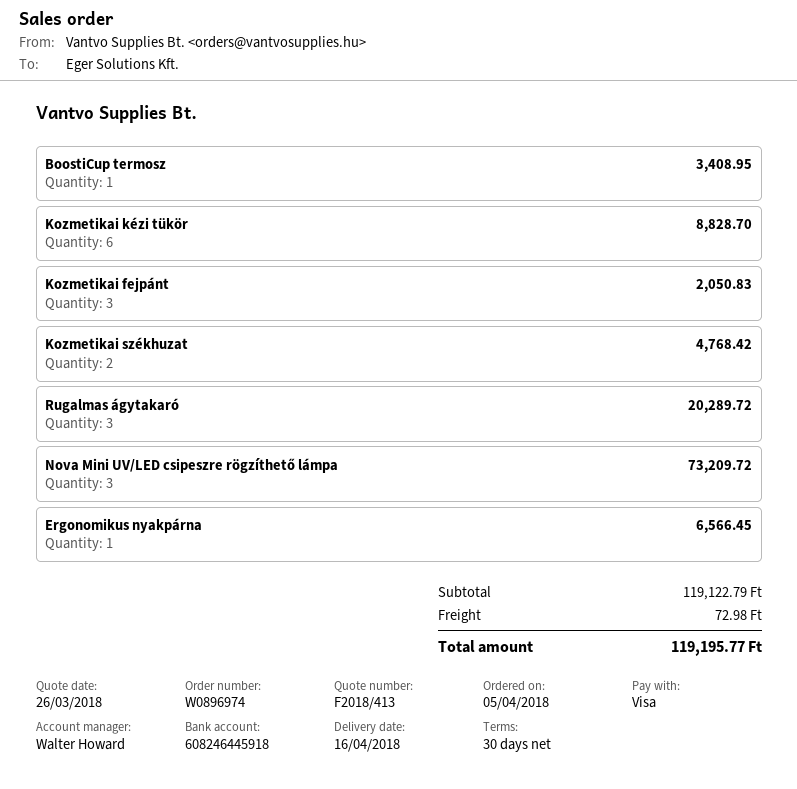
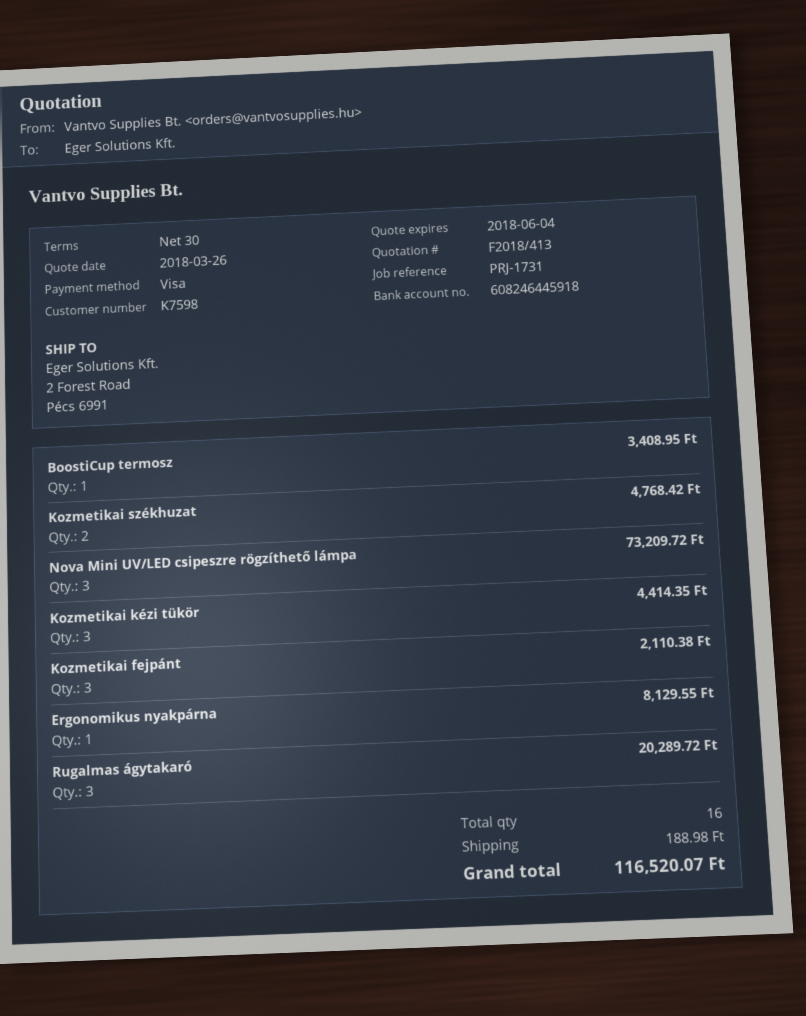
Kozmetikai kézi tükör: 6 for 8828.70 -> 3 for 4414.35
Kozmetikai fejpánt: 3 for 2050.83 -> 3 for 2110.38
Ergonomikus nyakpárna: 1 for 6566.45 -> 1 for 8129.55
shipping: 72.98 -> 188.98
total: 119195.77 -> 116520.07

